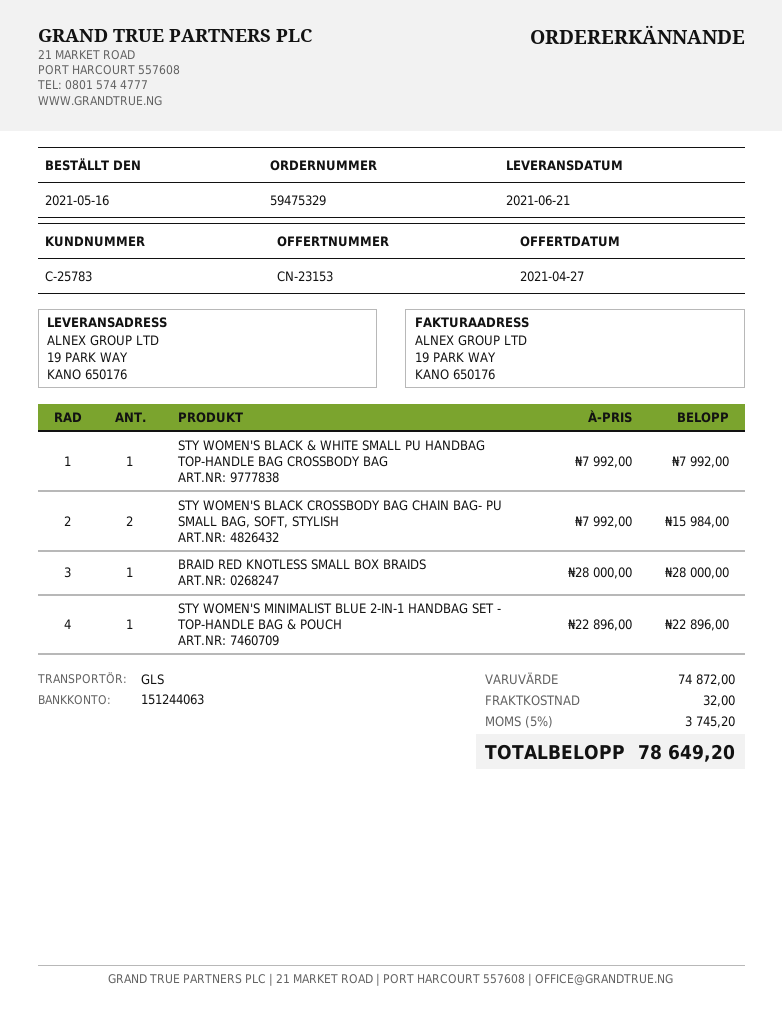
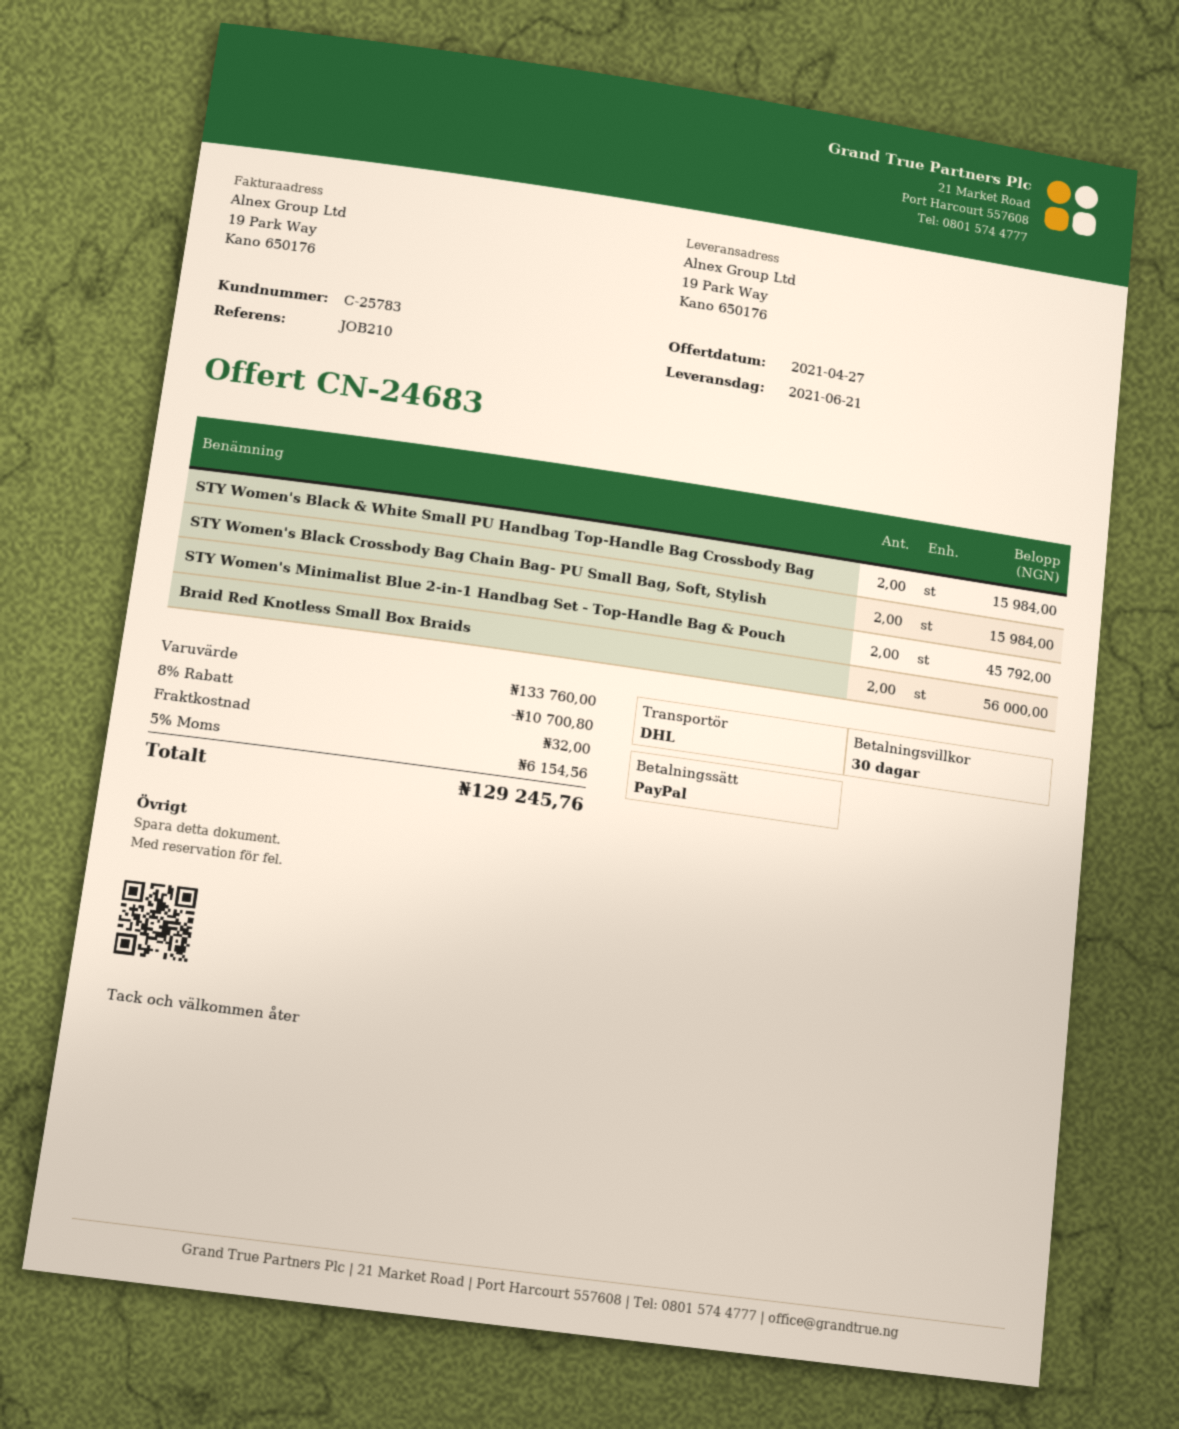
quote number: CN-23153 -> CN-24683
shipping method: GLS -> DHL
STY WOMEN'S BLACK & WHITE SMALL PU HANDBAG TOP-HANDLE BAG CROSSBODY BAG: 1 for 7992.00 -> 2 for 15984.00
BRAID RED KNOTLESS SMALL BOX BRAIDS: 1 for 28000.00 -> 2 for 56000.00
STY WOMEN'S MINIMALIST BLUE 2-IN-1 HANDBAG SET - TOP-HANDLE BAG & POUCH: 1 for 22896.00 -> 2 for 45792.00
subtotal: 74872.00 -> 133760.00
discount: none -> 8% = 10700.80
tax: 5% = 3745.20 -> 5% = 6154.56
total: 78649.20 -> 129245.76

